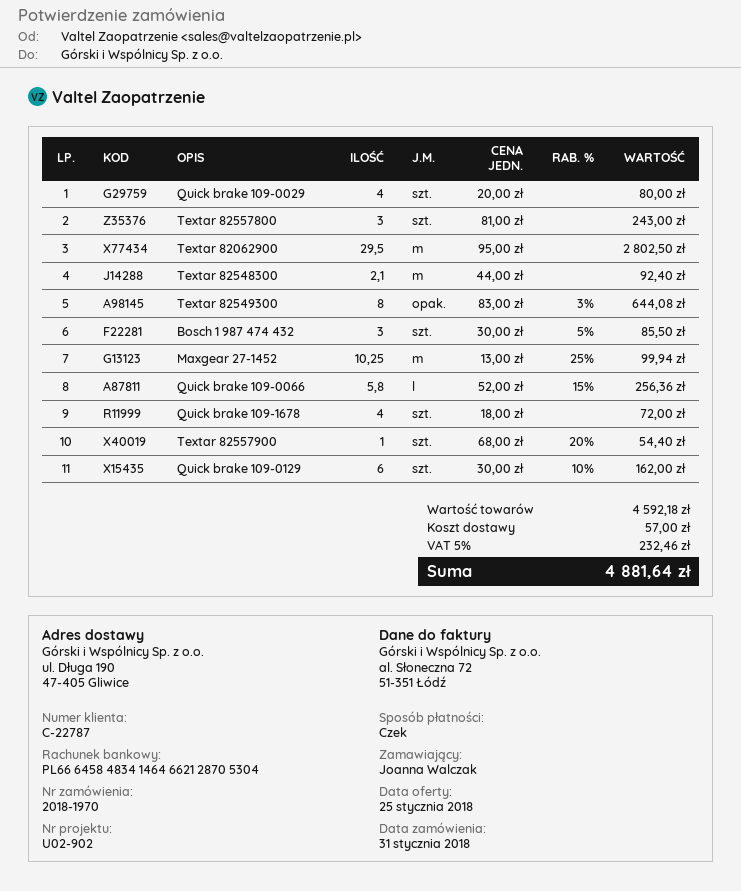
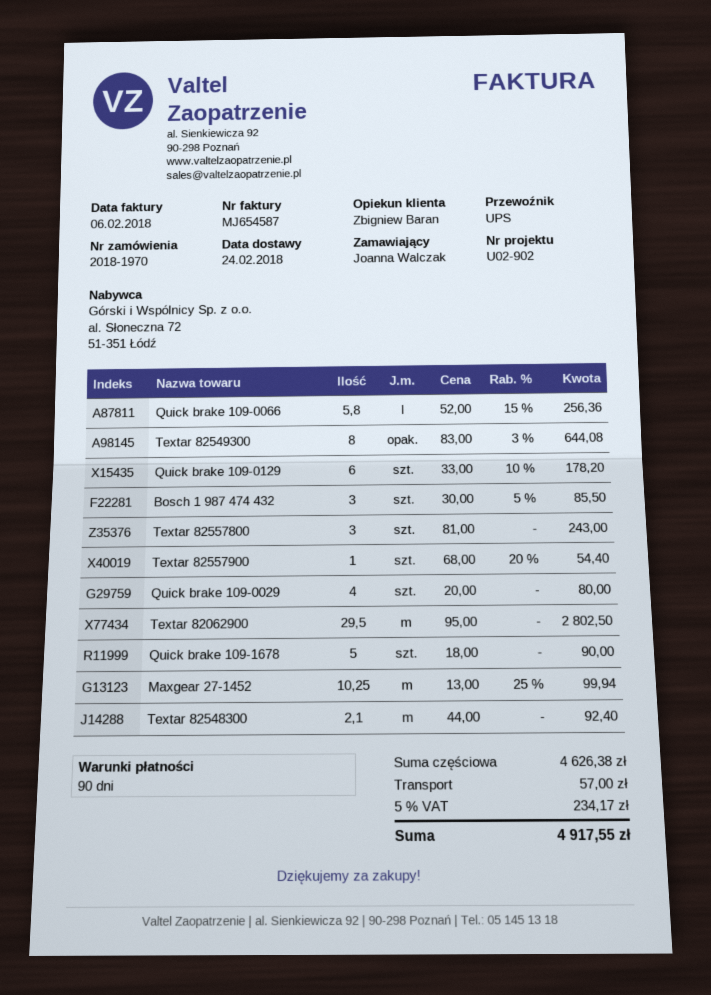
Quick brake 109-1678: 4 x 18.00 = 72.00 -> 5 x 18.00 = 90.00
Quick brake 109-0129: 6 x 30.00 - 10% = 162.00 -> 6 x 33.00 - 10% = 178.20
subtotal: 4592.18 -> 4626.38
tax: 5% = 232.46 -> 5% = 234.17
total: 4881.64 -> 4917.55

